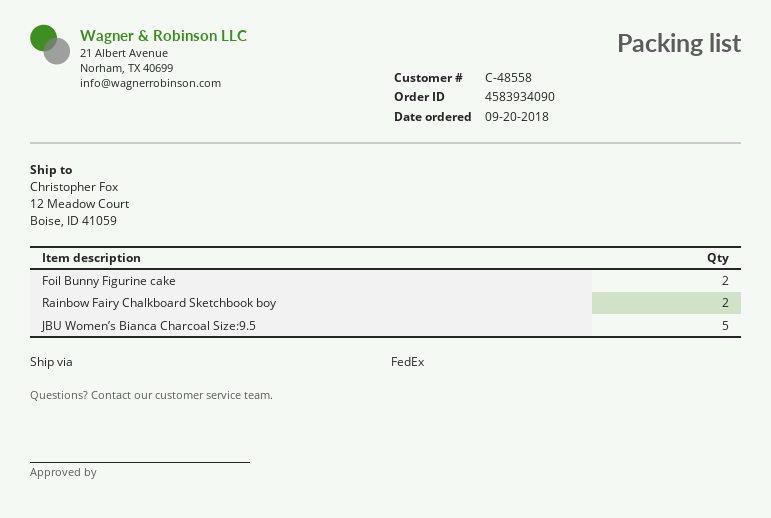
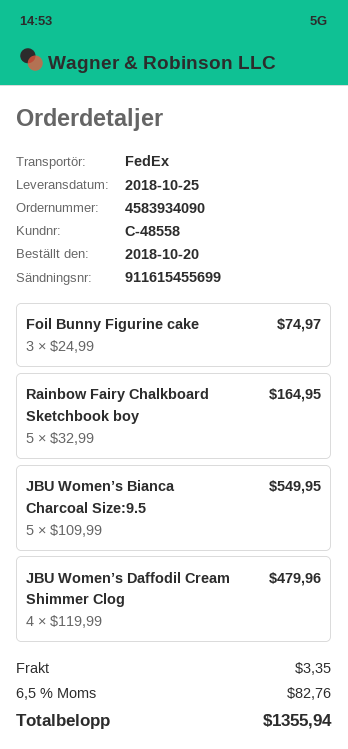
order date: 2018-09-20 -> 2018-10-20
Foil Bunny Figurine cake: 2 -> 3
Rainbow Fairy Chalkboard Sketchbook boy: 2 -> 5
JBU Women’s Daffodil Cream Shimmer Clog: none -> 4

